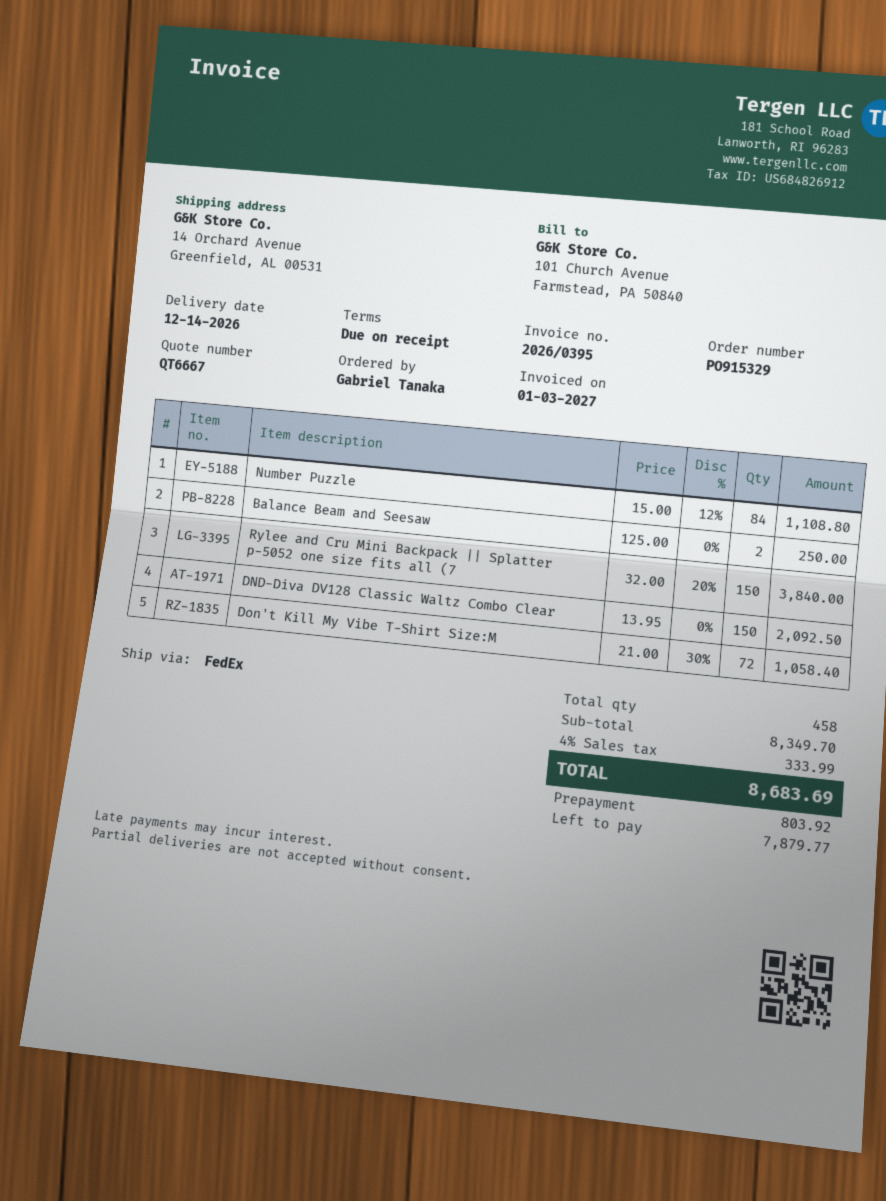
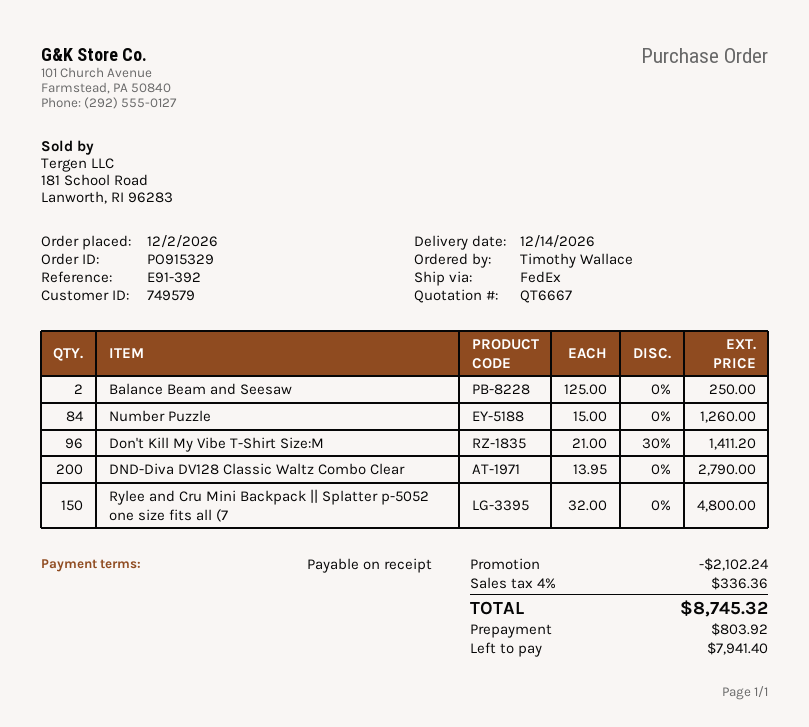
ordered by: Gabriel Tanaka -> Timothy Wallace
Number Puzzle: 84 x 15.00 - 12% = 1108.80 -> 84 x 15.00 = 1260.00
Rylee and Cru Mini Backpack || Splatter p-5052 one size fits all (7: 150 x 32.00 - 20% = 3840.00 -> 150 x 32.00 = 4800.00
DND-Diva DV128 Classic Waltz Combo Clear: 150 x 13.95 = 2092.50 -> 200 x 13.95 = 2790.00
Don't Kill My Vibe T-Shirt Size:M: 72 x 21.00 - 30% = 1058.40 -> 96 x 21.00 - 30% = 1411.20
discount: none -> 2102.24
tax: 4% = 333.99 -> 4% = 336.36
total: 8683.69 -> 8745.32
balance: 7879.77 -> 7941.40

